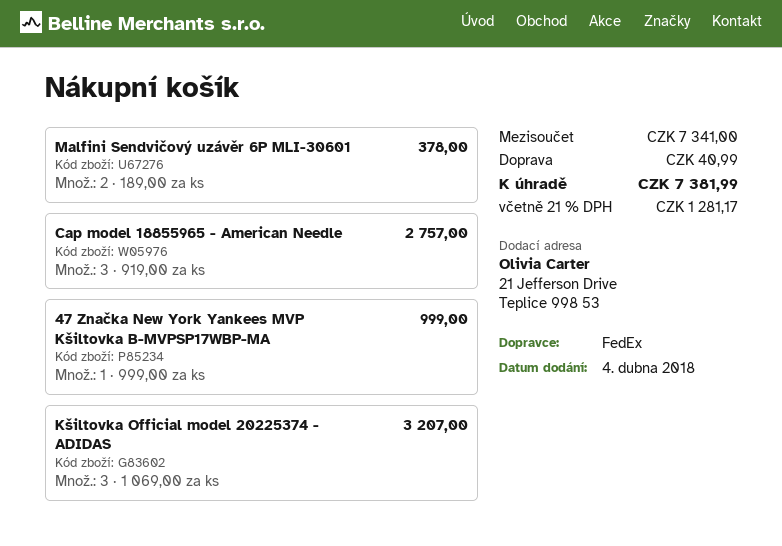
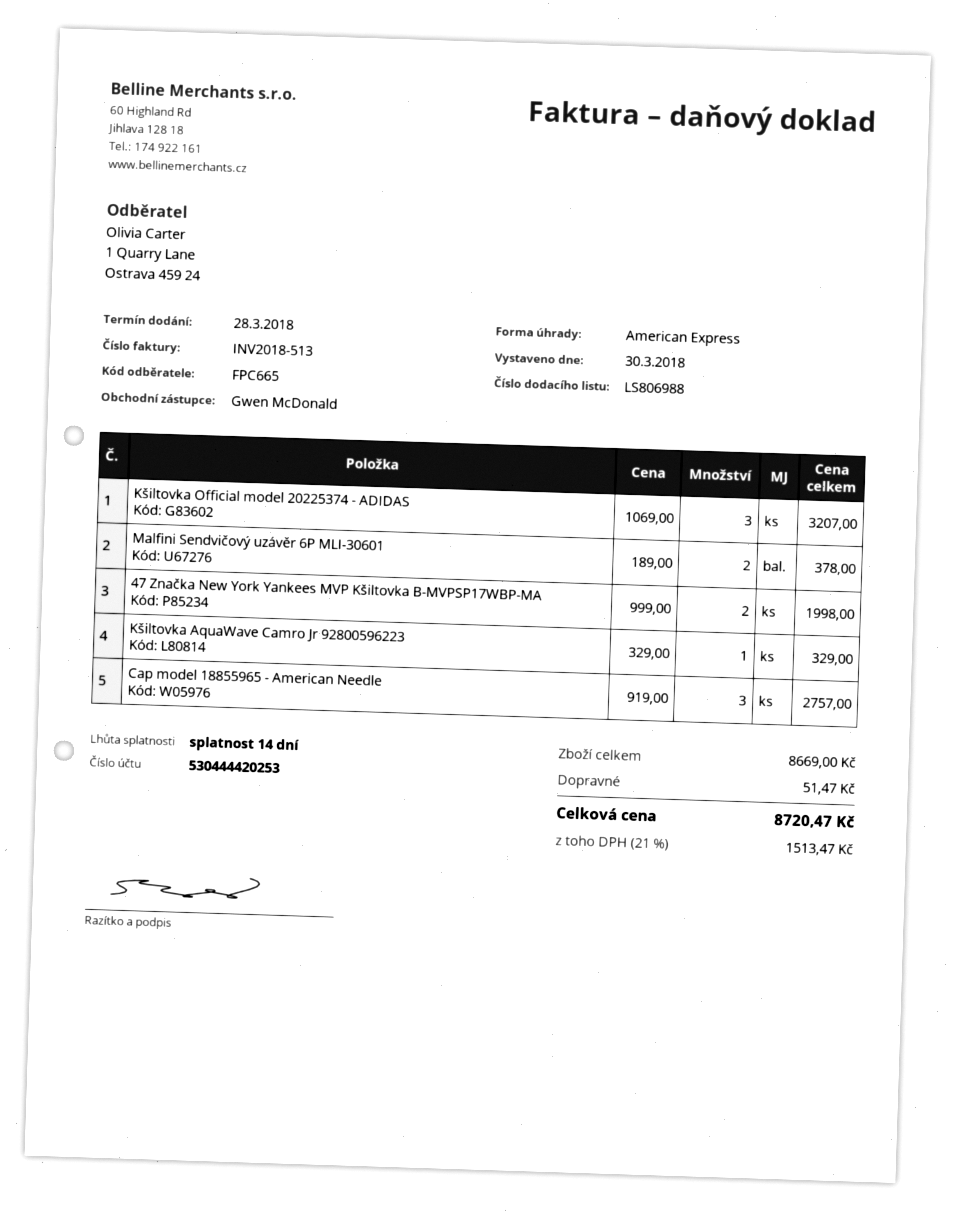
delivery date: 2018-04-04 -> 2018-03-28
47 Značka New York Yankees MVP Kšiltovka B-MVPSP17WBP-MA: 1 x 999.00 = 999.00 -> 2 x 999.00 = 1998.00
Kšiltovka AquaWave Camro Jr 92800596223: none -> 1 x 329.00 = 329.00
subtotal: 7341.00 -> 8669.00
shipping: 40.99 -> 51.47
tax: 21% = 1281.17 -> 21% = 1513.47
total: 7381.99 -> 8720.47

